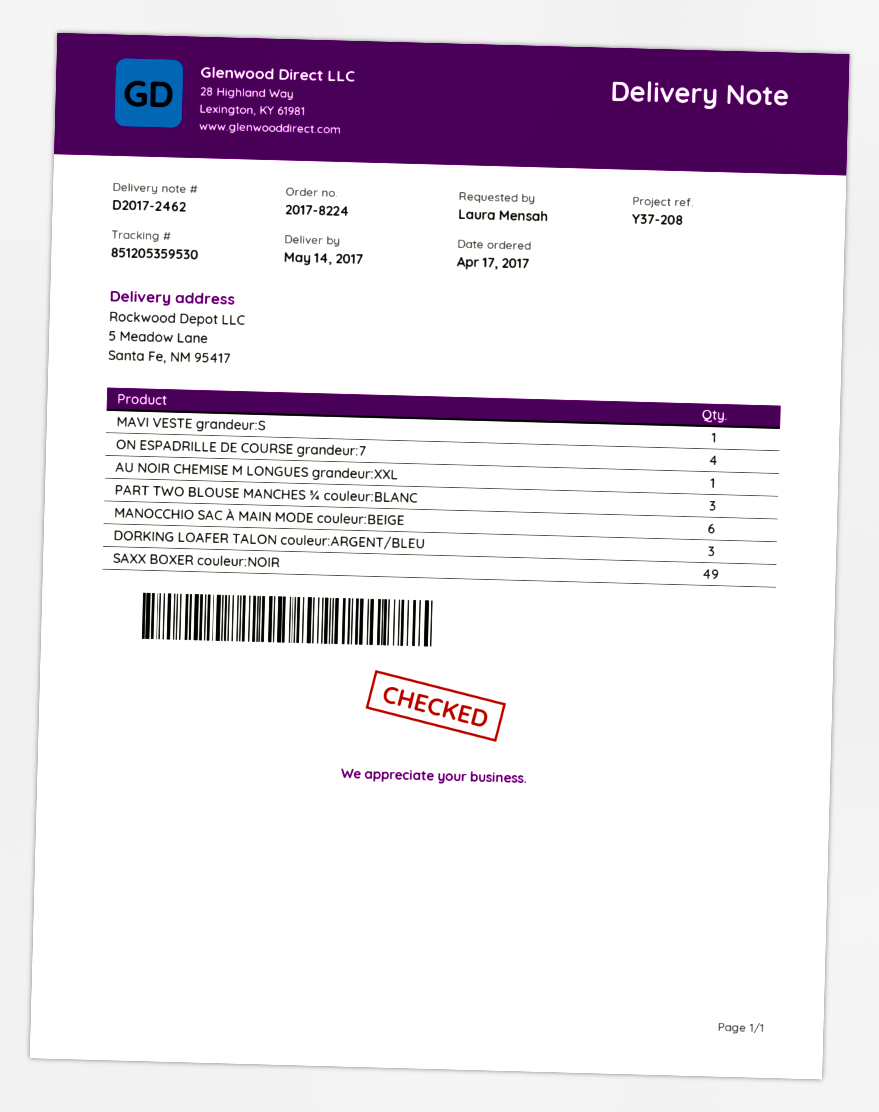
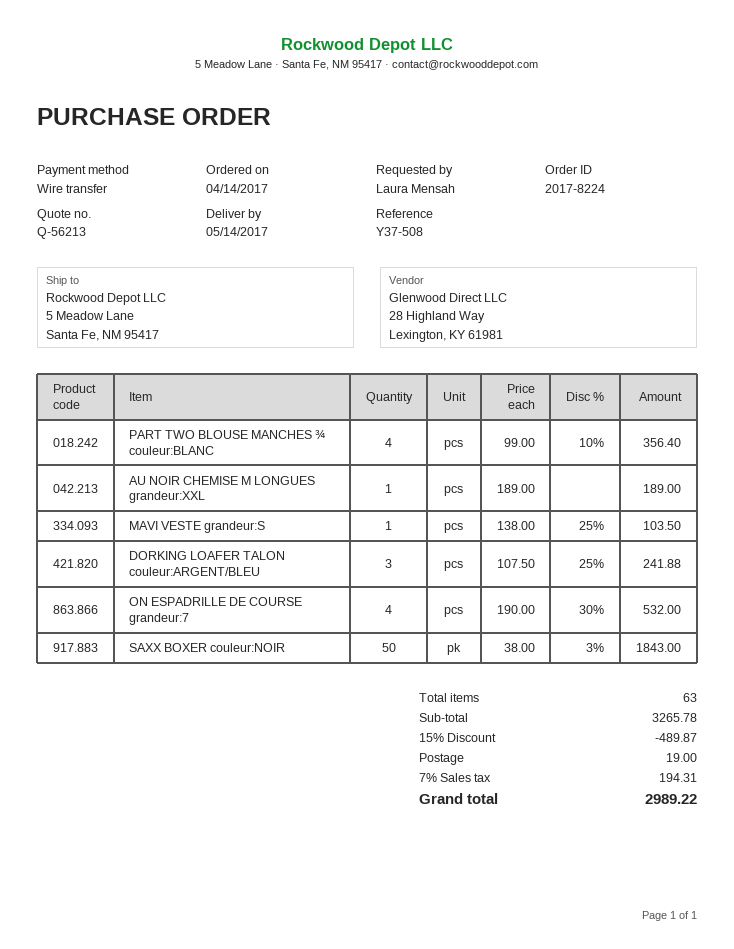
order date: 2017-04-17 -> 2017-04-14
reference: Y37-208 -> Y37-508
PART TWO BLOUSE MANCHES ¾ couleur:BLANC: 3 -> 4
MANOCCHIO SAC À MAIN MODE couleur:BEIGE: 6 -> none
SAXX BOXER couleur:NOIR: 49 -> 50

